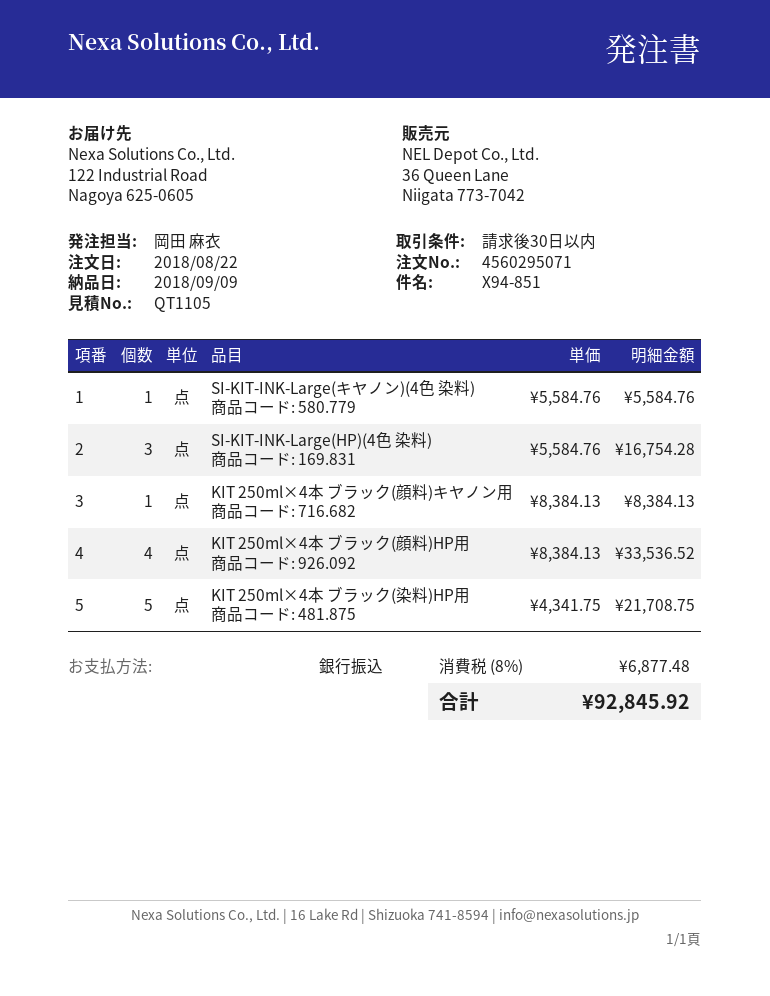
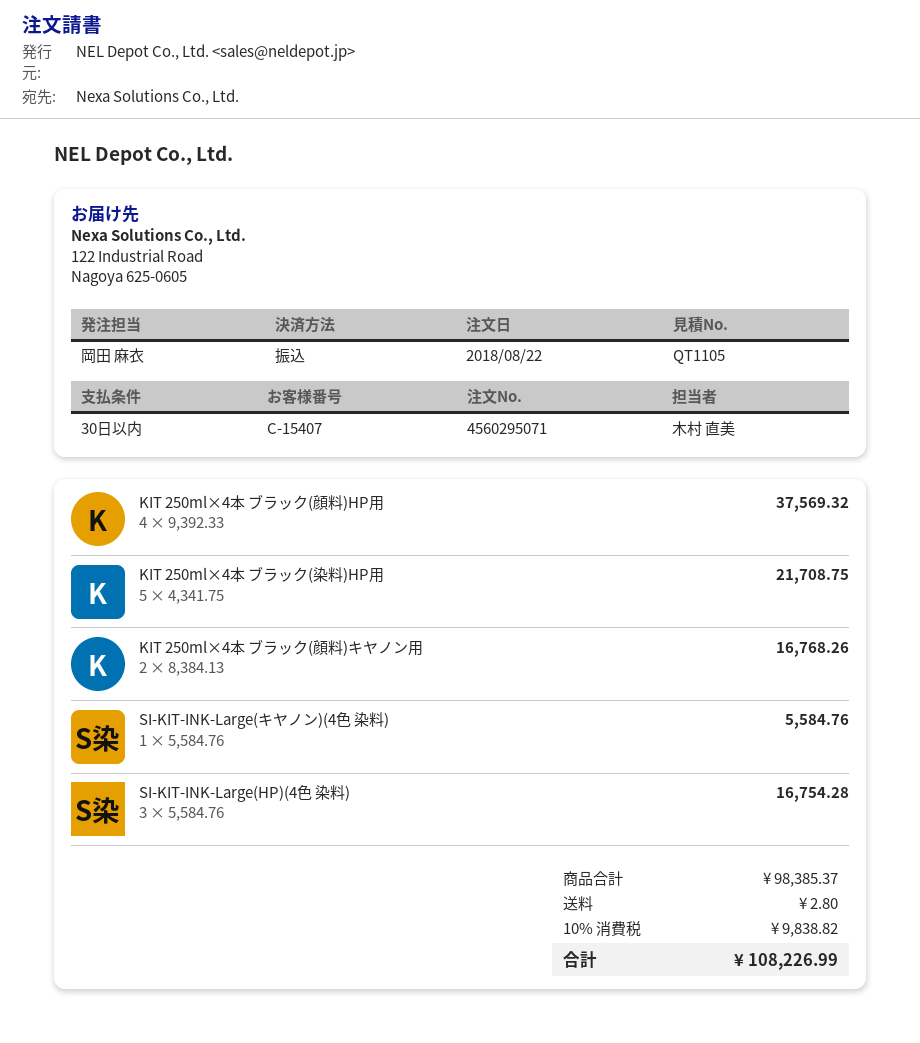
KIT 250ml×4本 ブラック(顔料)キヤノン用: 1 x 8384.13 = 8384.13 -> 2 x 8384.13 = 16768.26
KIT 250ml×4本 ブラック(顔料)HP用: 4 x 8384.13 = 33536.52 -> 4 x 9392.33 = 37569.32
shipping: none -> 2.80
tax: 8% = 6877.48 -> 10% = 9838.82
total: 92845.92 -> 108226.99

